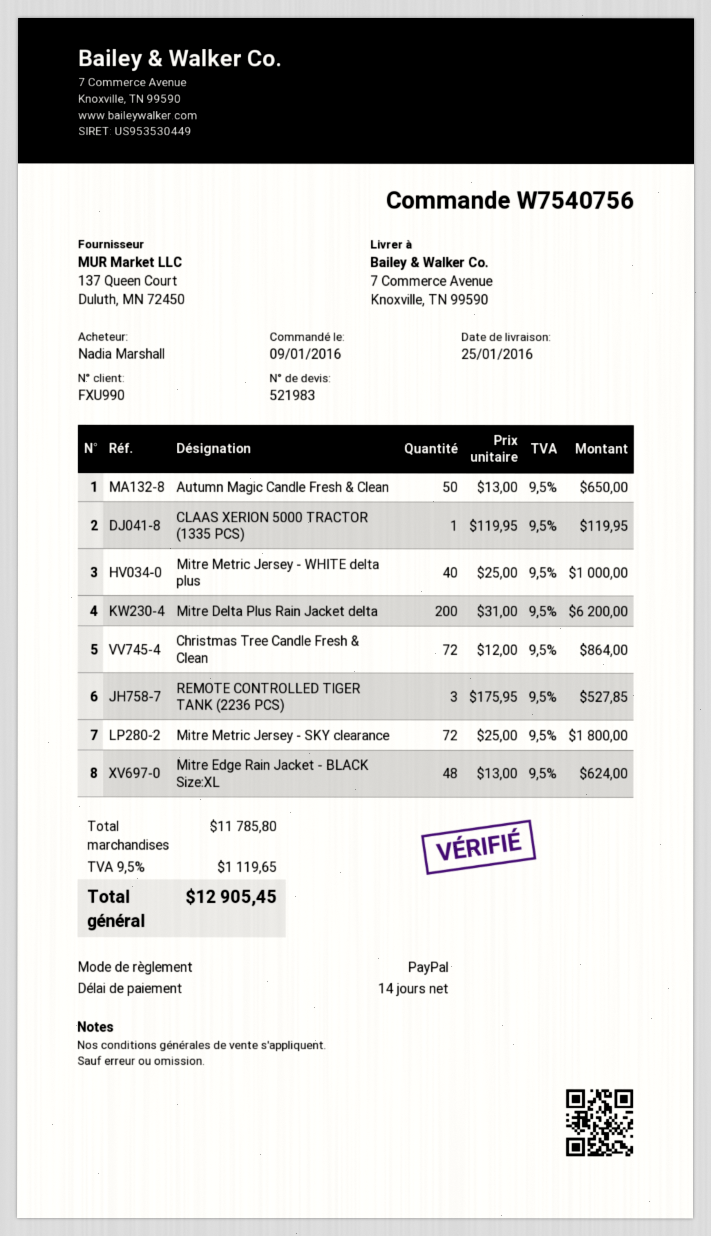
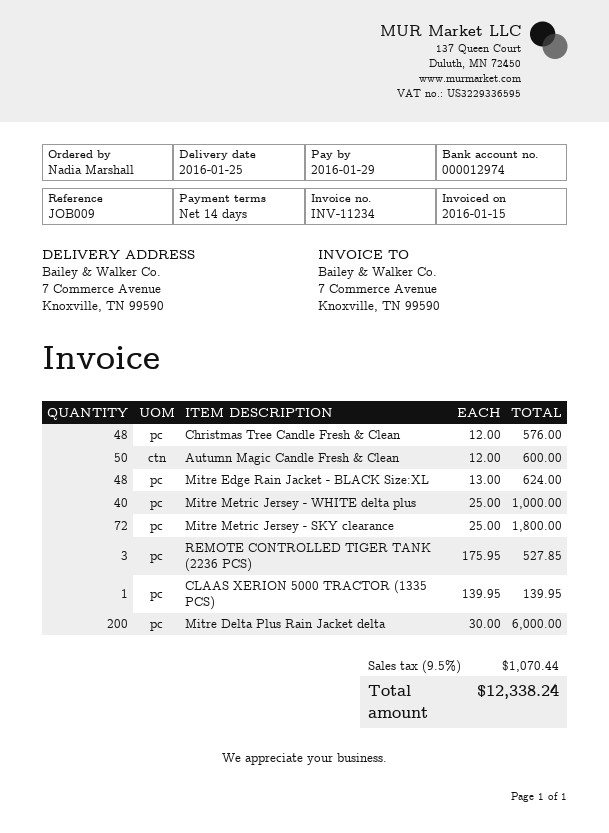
Autumn Magic Candle Fresh & Clean: 50 x 13.00 = 650.00 -> 50 x 12.00 = 600.00
CLAAS XERION 5000 TRACTOR (1335 PCS): 1 x 119.95 = 119.95 -> 1 x 139.95 = 139.95
Mitre Delta Plus Rain Jacket delta: 200 x 31.00 = 6200.00 -> 200 x 30.00 = 6000.00
Christmas Tree Candle Fresh & Clean: 72 x 12.00 = 864.00 -> 48 x 12.00 = 576.00
tax: 9.5% = 1119.65 -> 9.5% = 1070.44
total: 12905.45 -> 12338.24

